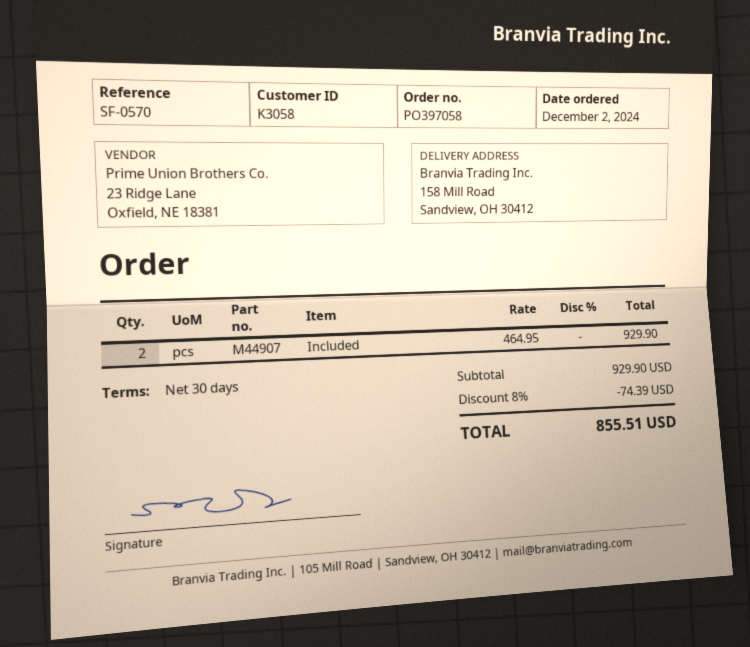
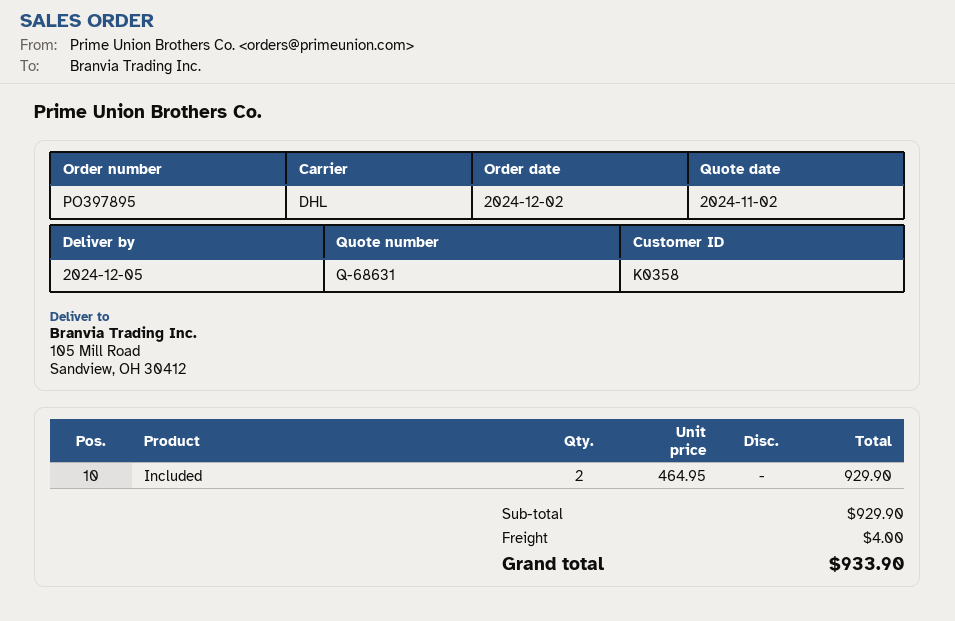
order number: PO397058 -> PO397895
customer number: K3058 -> K0358
ship to: 158 Mill Road, Sandview, OH 30412 -> 105 Mill Road, Sandview, OH 30412
discount: 8% = 74.39 -> none
shipping: none -> 4.00
total: 855.51 -> 933.90

